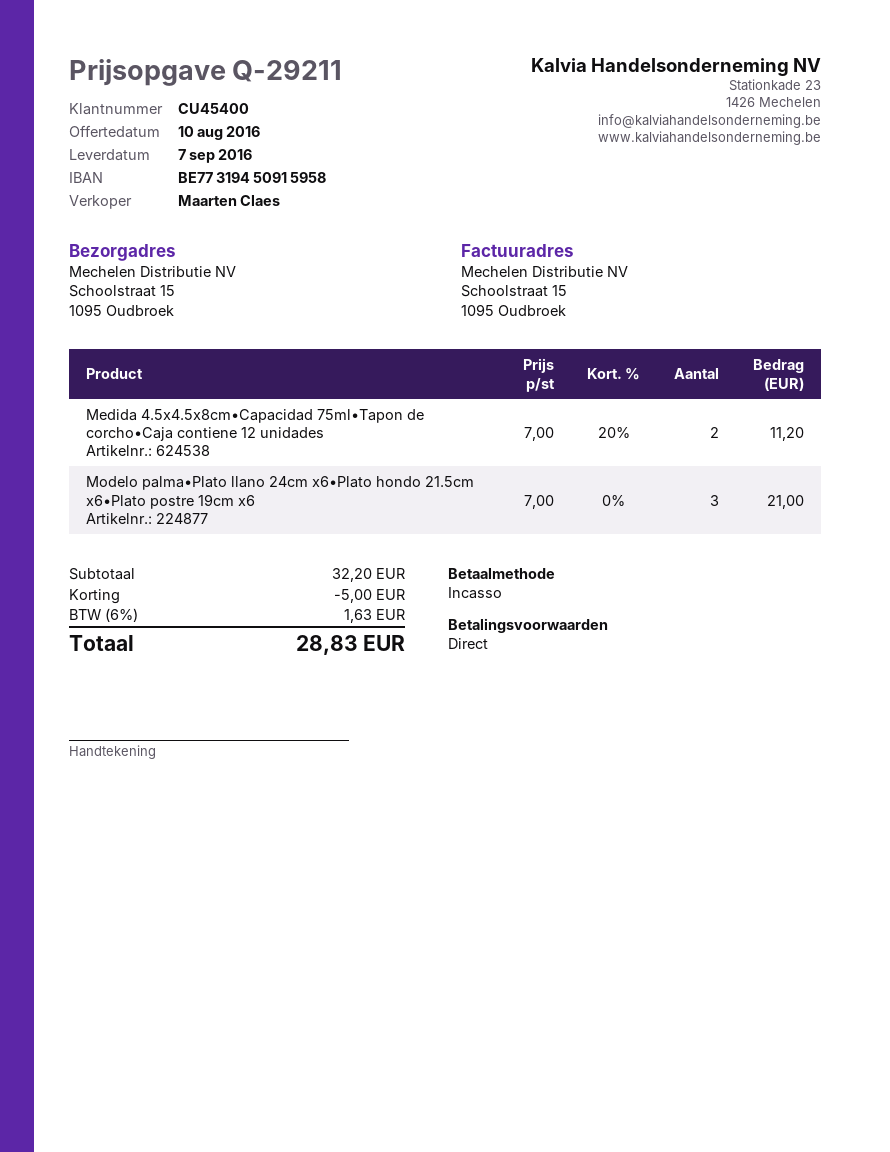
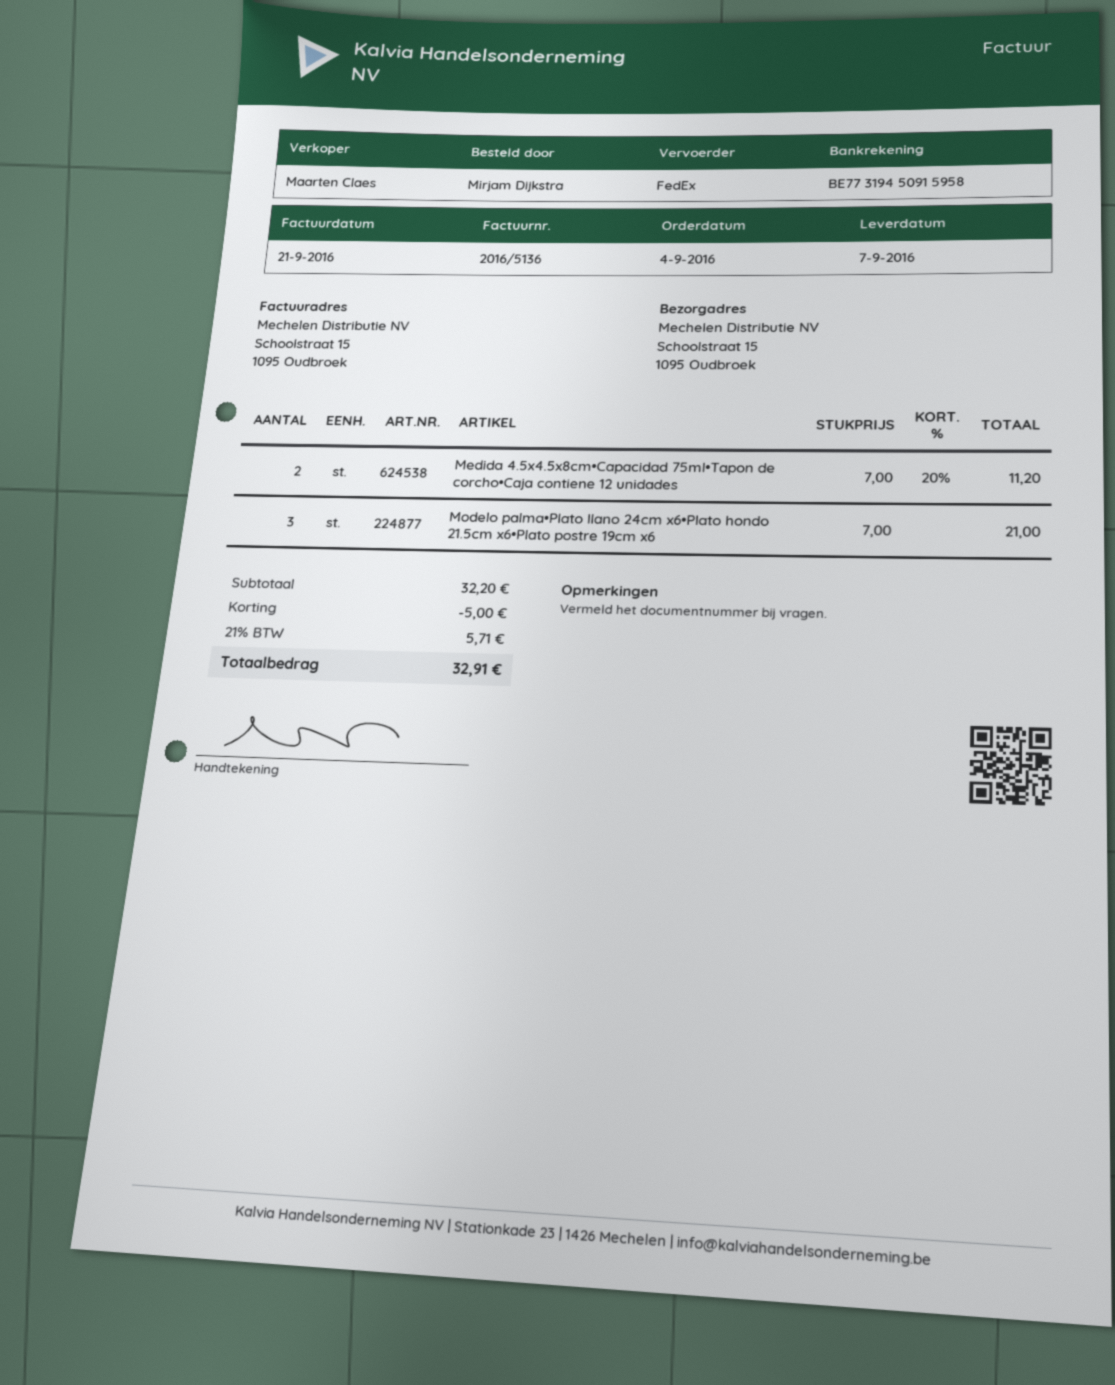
tax: 6% = 1.63 -> 21% = 5.71
total: 28.83 -> 32.91

